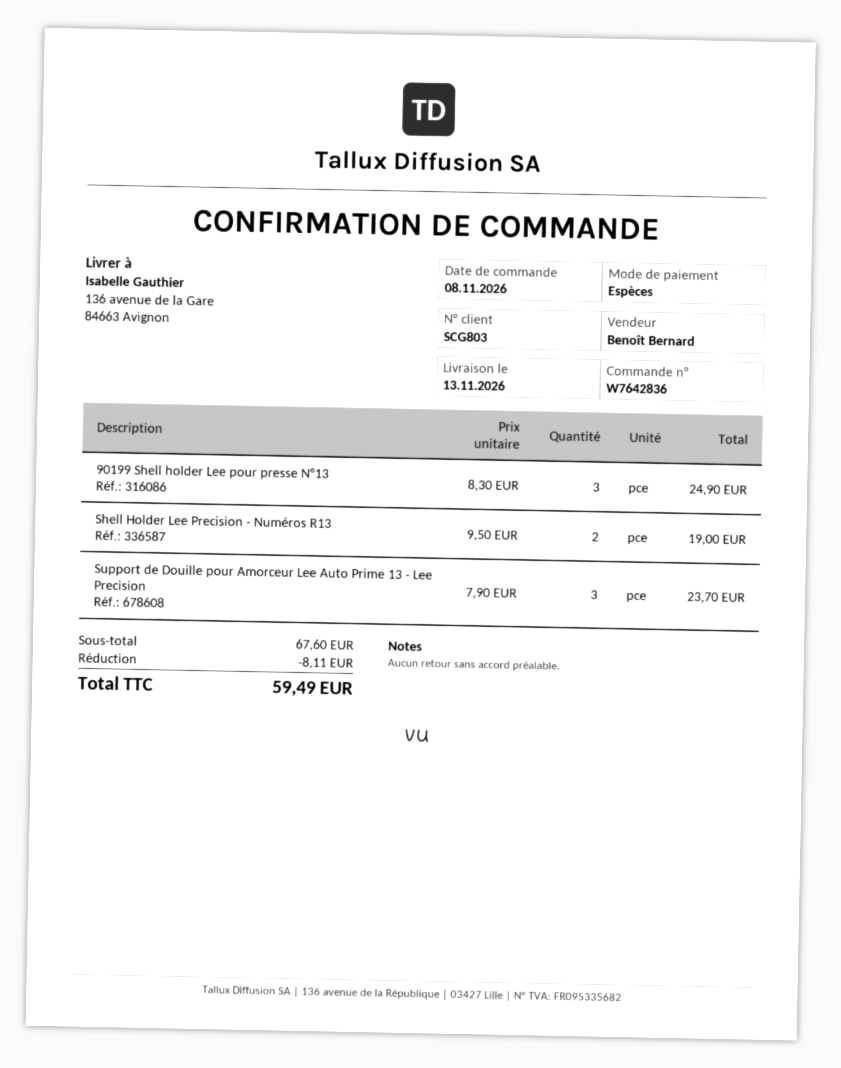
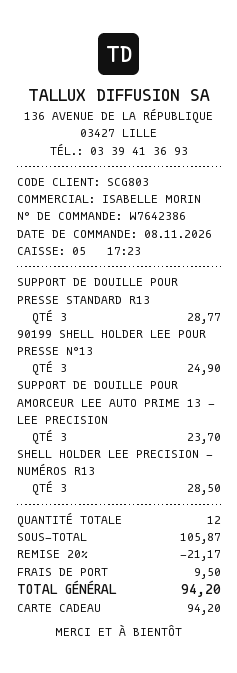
order number: W7642836 -> W7642386
sales rep: Benoît Bernard -> ISABELLE MORIN
payment method: cash -> gift card
Shell Holder Lee Precision - Numéros R13: 2 for 19.00 -> 3 for 28.50
SUPPORT DE DOUILLE POUR PRESSE STANDARD R13: none -> 3 for 28.77
subtotal: 67.60 -> 105.87
discount: 8.11 -> 21.17
shipping: none -> 9.50
total: 59.49 -> 94.20

